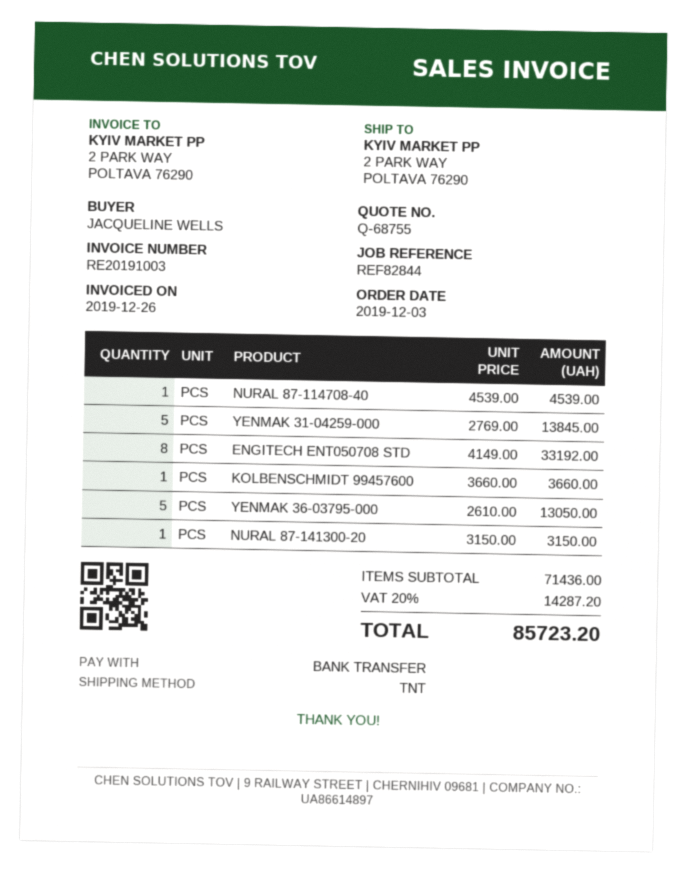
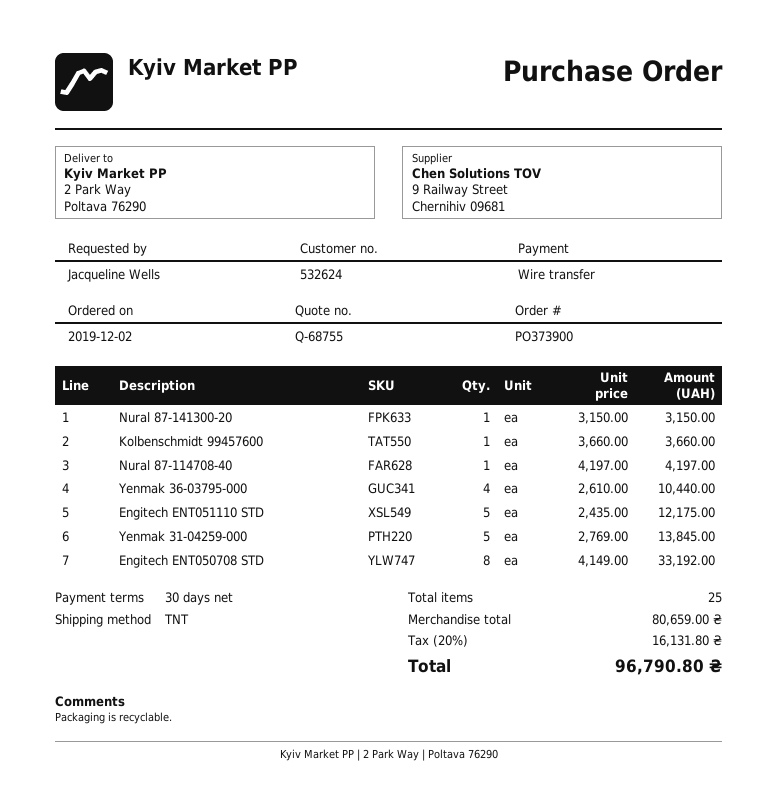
order date: 2019-12-03 -> 2019-12-02
NURAL 87-114708-40: 1 x 4539.00 = 4539.00 -> 1 x 4197.00 = 4197.00
YENMAK 36-03795-000: 5 x 2610.00 = 13050.00 -> 4 x 2610.00 = 10440.00
Engitech ENT051110 STD: none -> 5 x 2435.00 = 12175.00
subtotal: 71436.00 -> 80659.00
tax: 20% = 14287.20 -> 20% = 16131.80
total: 85723.20 -> 96790.80

